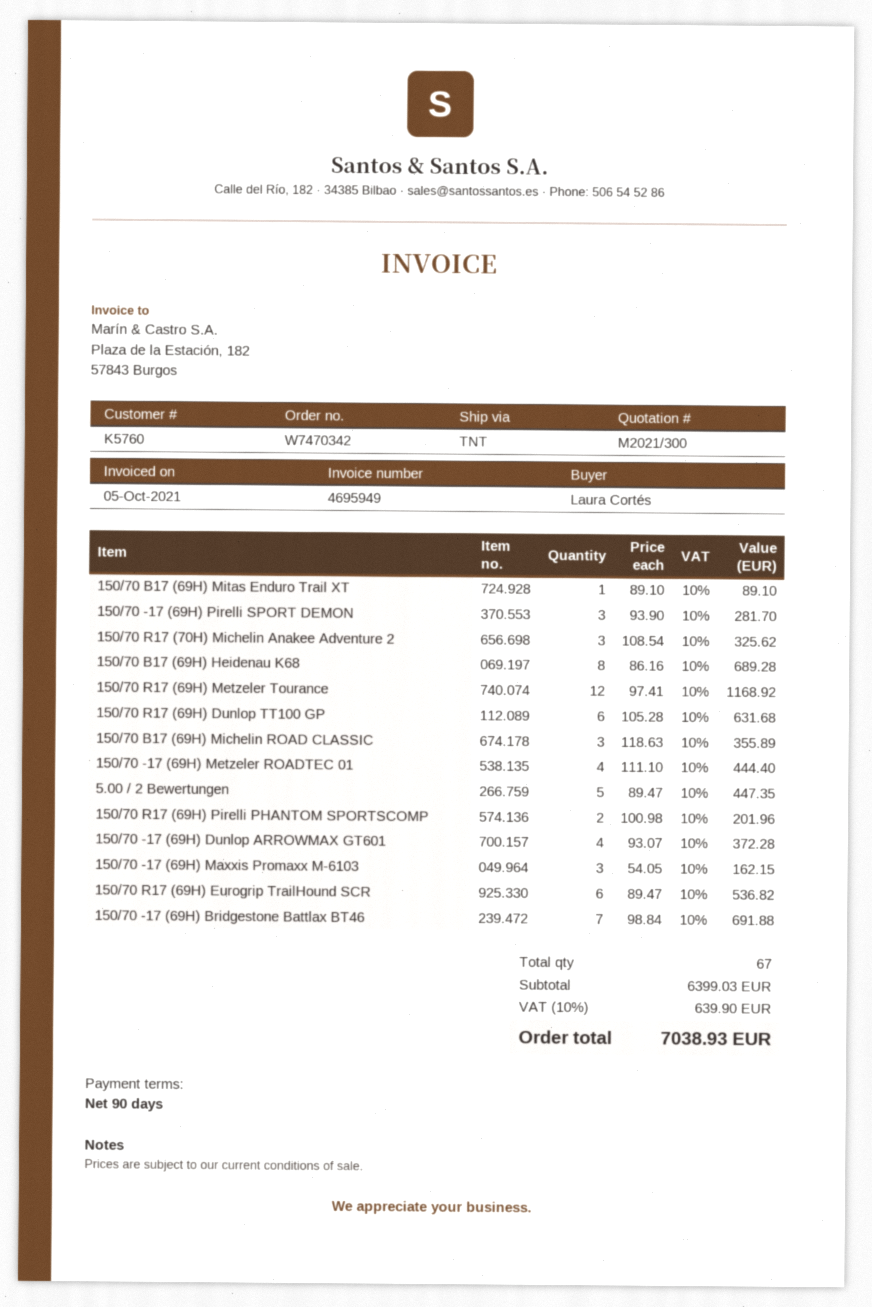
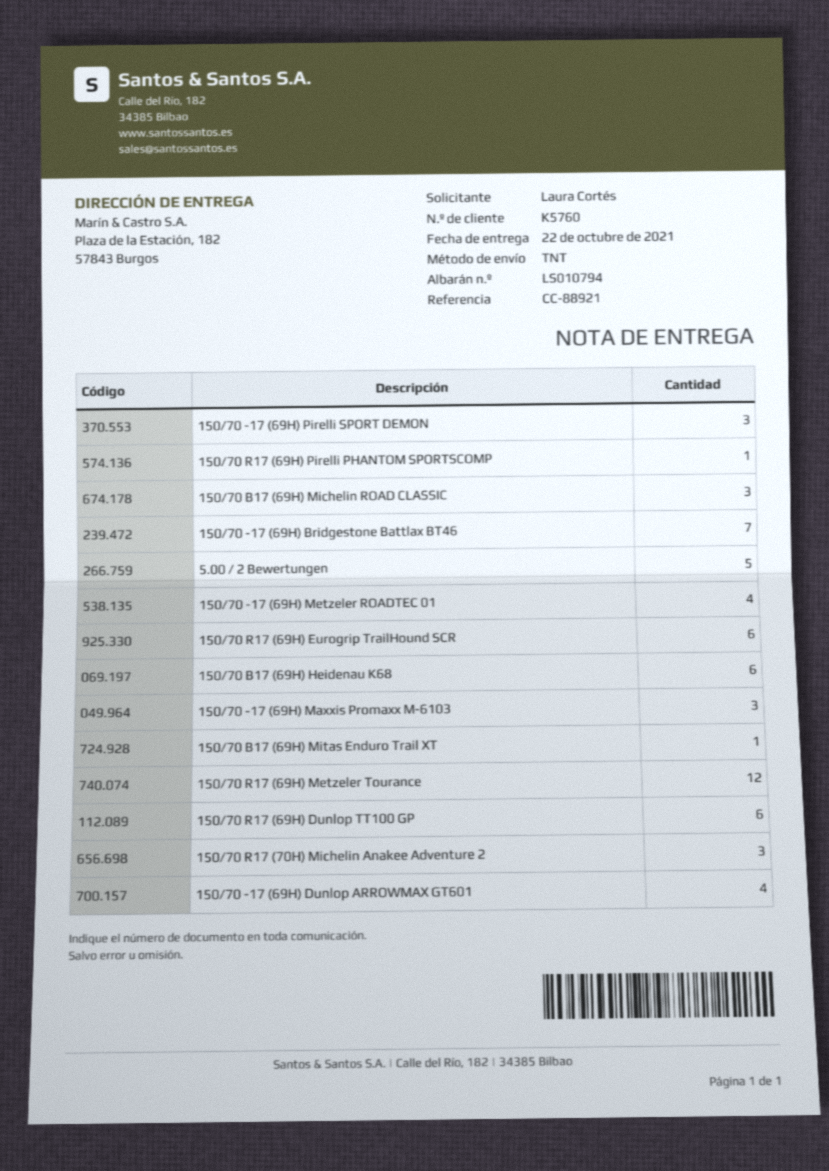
150/70 B17 (69H) Heidenau K68: 8 -> 6
150/70 R17 (69H) Pirelli PHANTOM SPORTSCOMP: 2 -> 1

